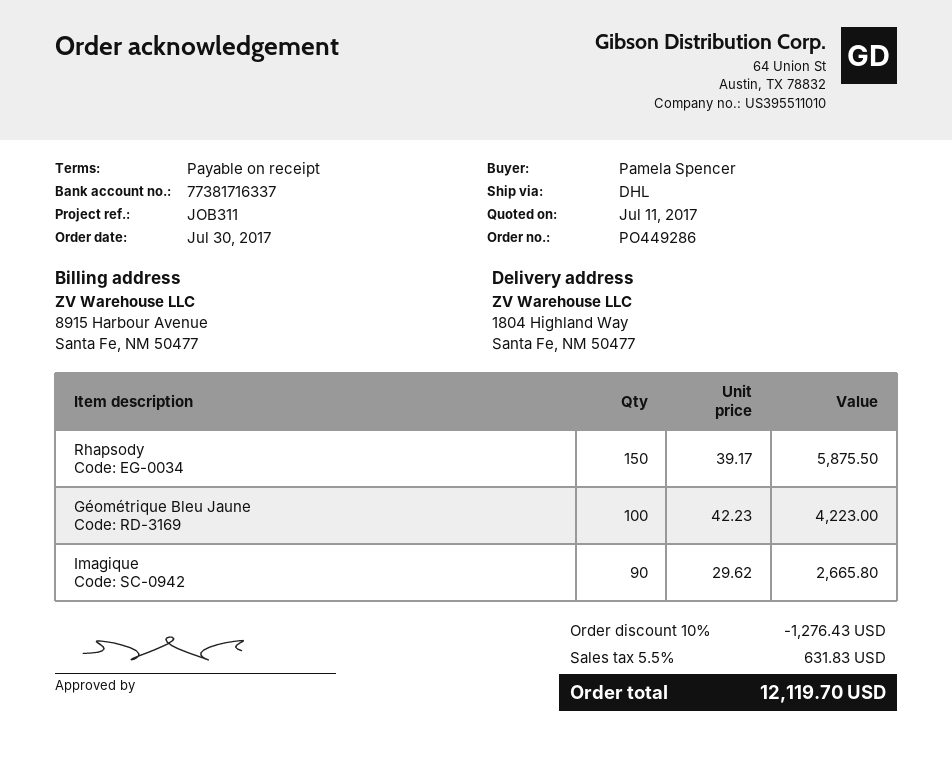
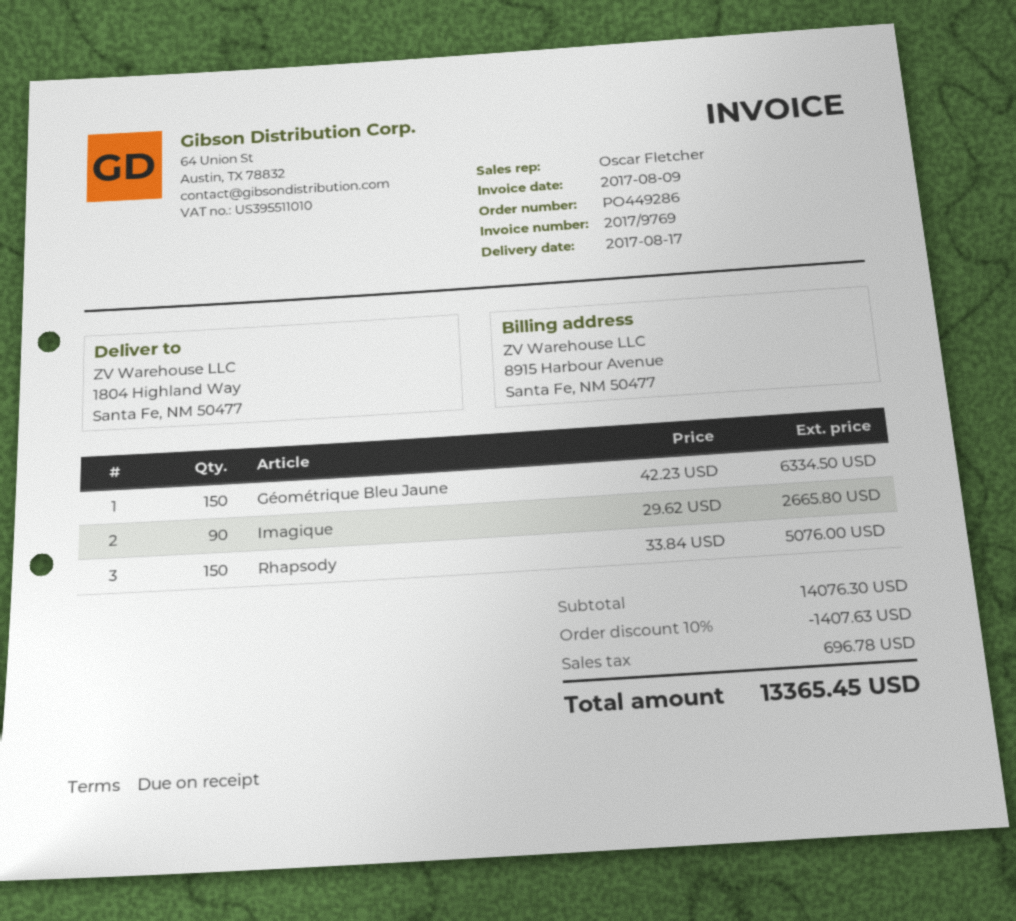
Rhapsody: 150 x 39.17 = 5875.50 -> 150 x 33.84 = 5076.00
Géométrique Bleu Jaune: 100 x 42.23 = 4223.00 -> 150 x 42.23 = 6334.50
discount: 10% = 1276.43 -> 10% = 1407.63
tax: 631.83 -> 696.78
total: 12119.70 -> 13365.45

